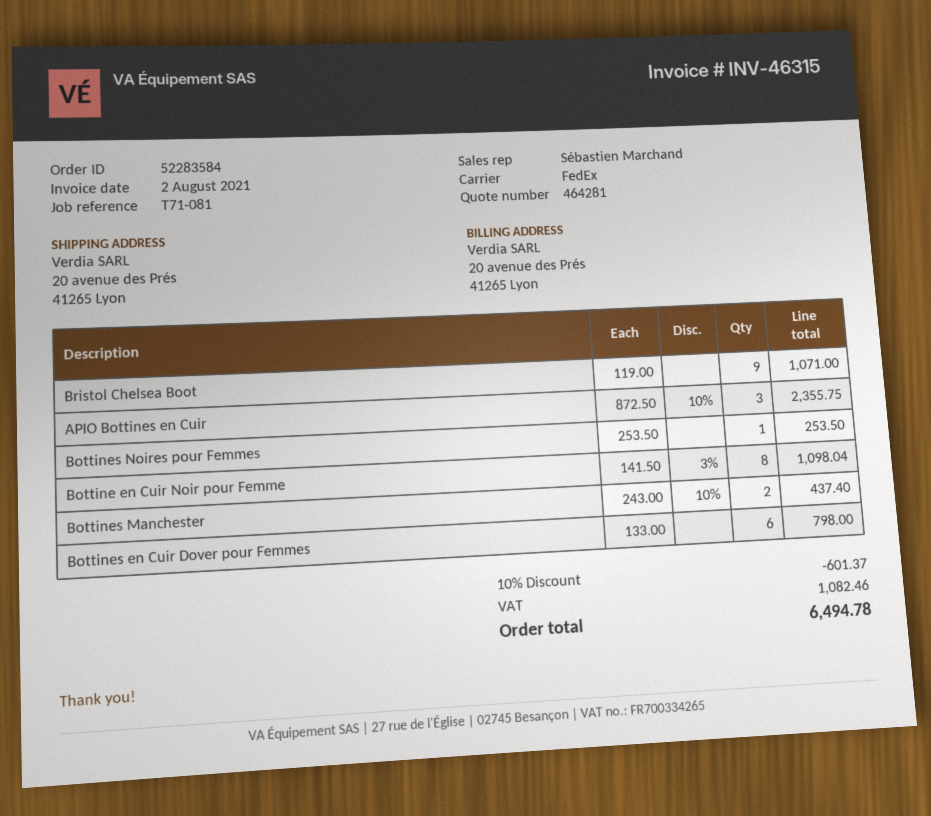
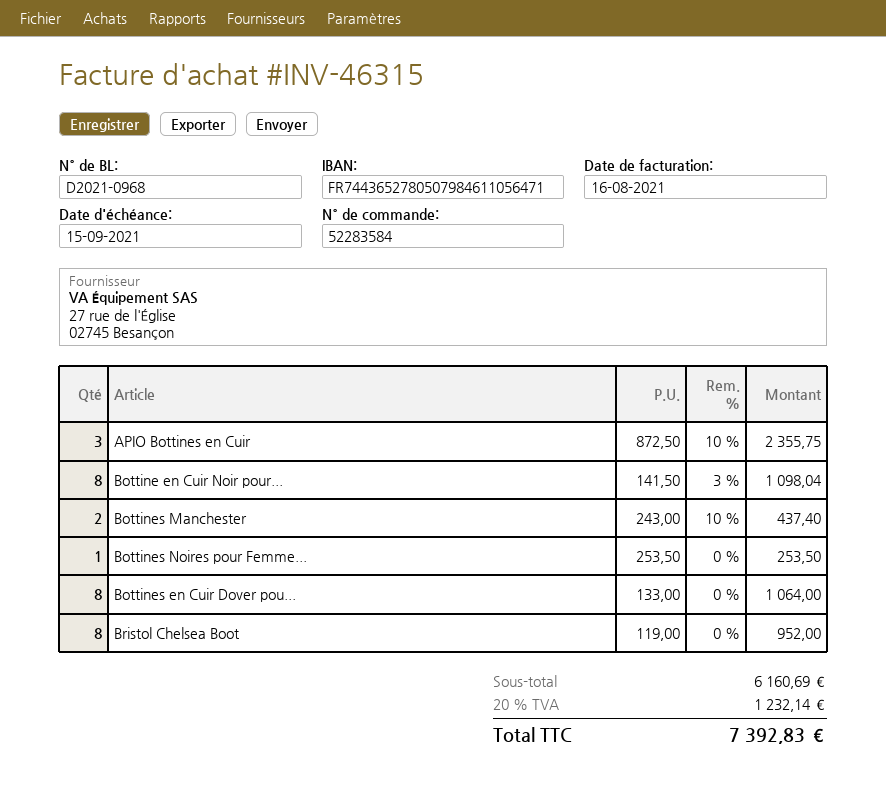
invoice date: 2021-08-02 -> 2021-08-16
Bristol Chelsea Boot: 9 x 119.00 = 1071.00 -> 8 x 119.00 = 952.00
Bottines en Cuir Dover pour Femmes: 6 x 133.00 = 798.00 -> 8 x 133.00 = 1064.00
discount: 10% = 601.37 -> none
tax: 1082.46 -> 1232.14
total: 6494.78 -> 7392.83

